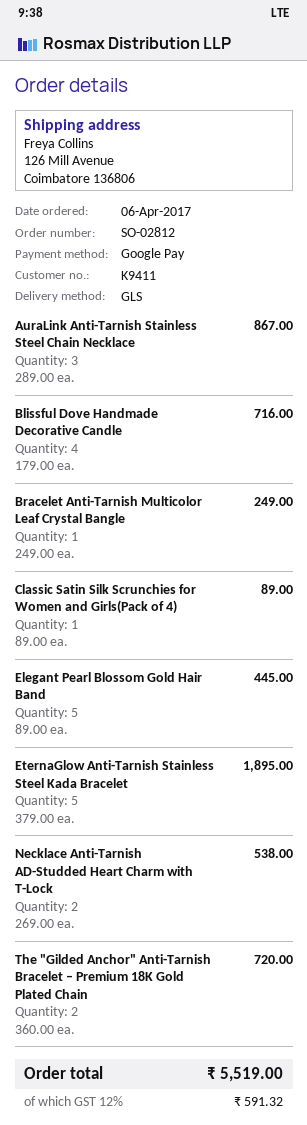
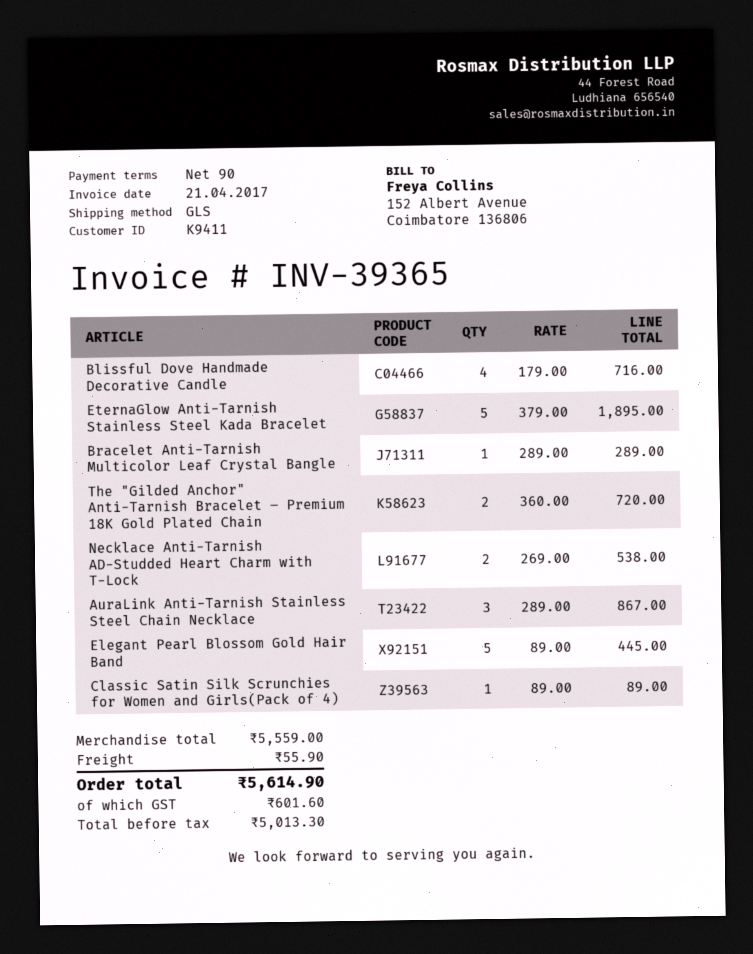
Bracelet Anti-Tarnish Multicolor Leaf Crystal Bangle: 1 x 249.00 = 249.00 -> 1 x 289.00 = 289.00
shipping: none -> 55.90
tax: 591.32 -> 601.60
total: 5519.00 -> 5614.90

